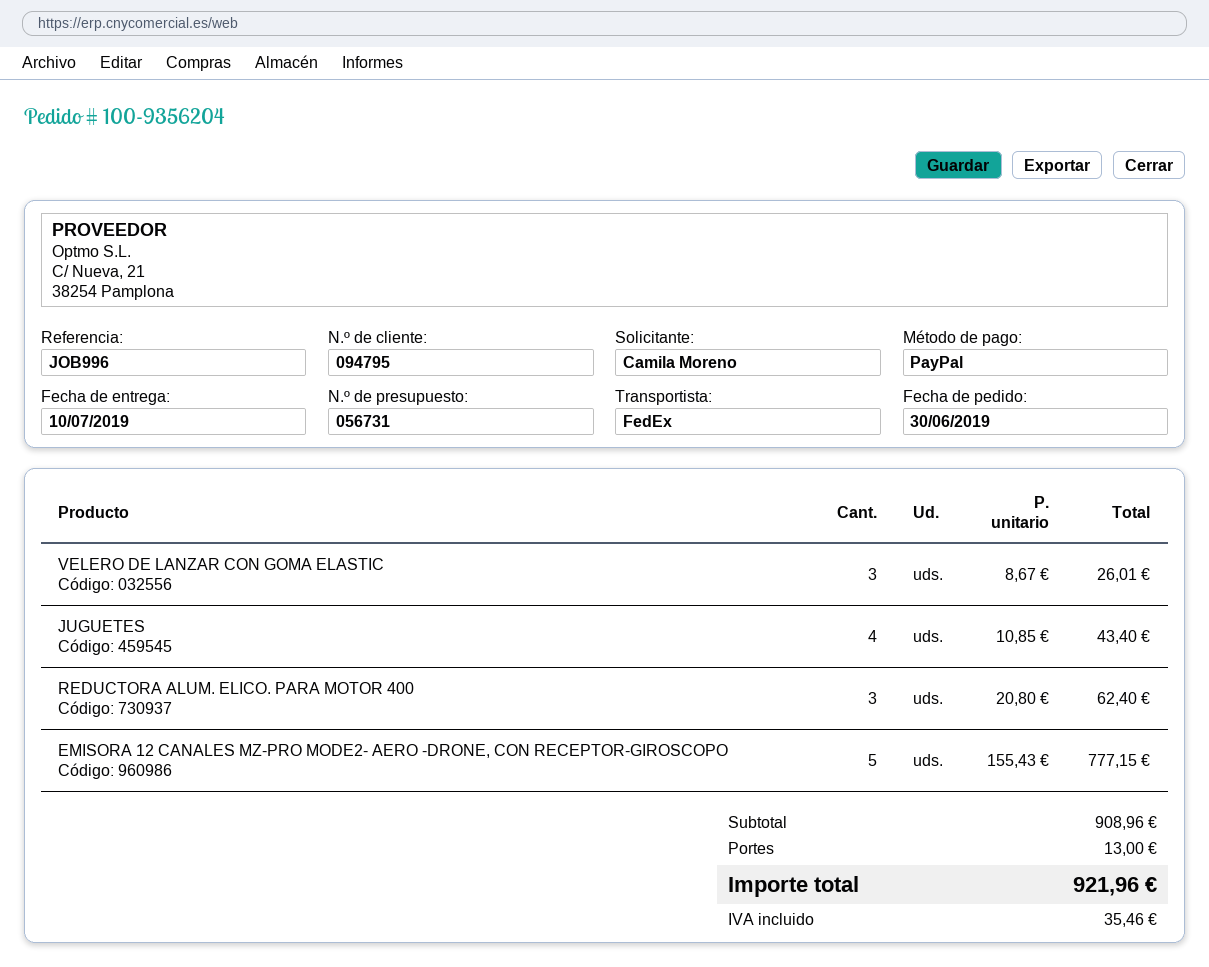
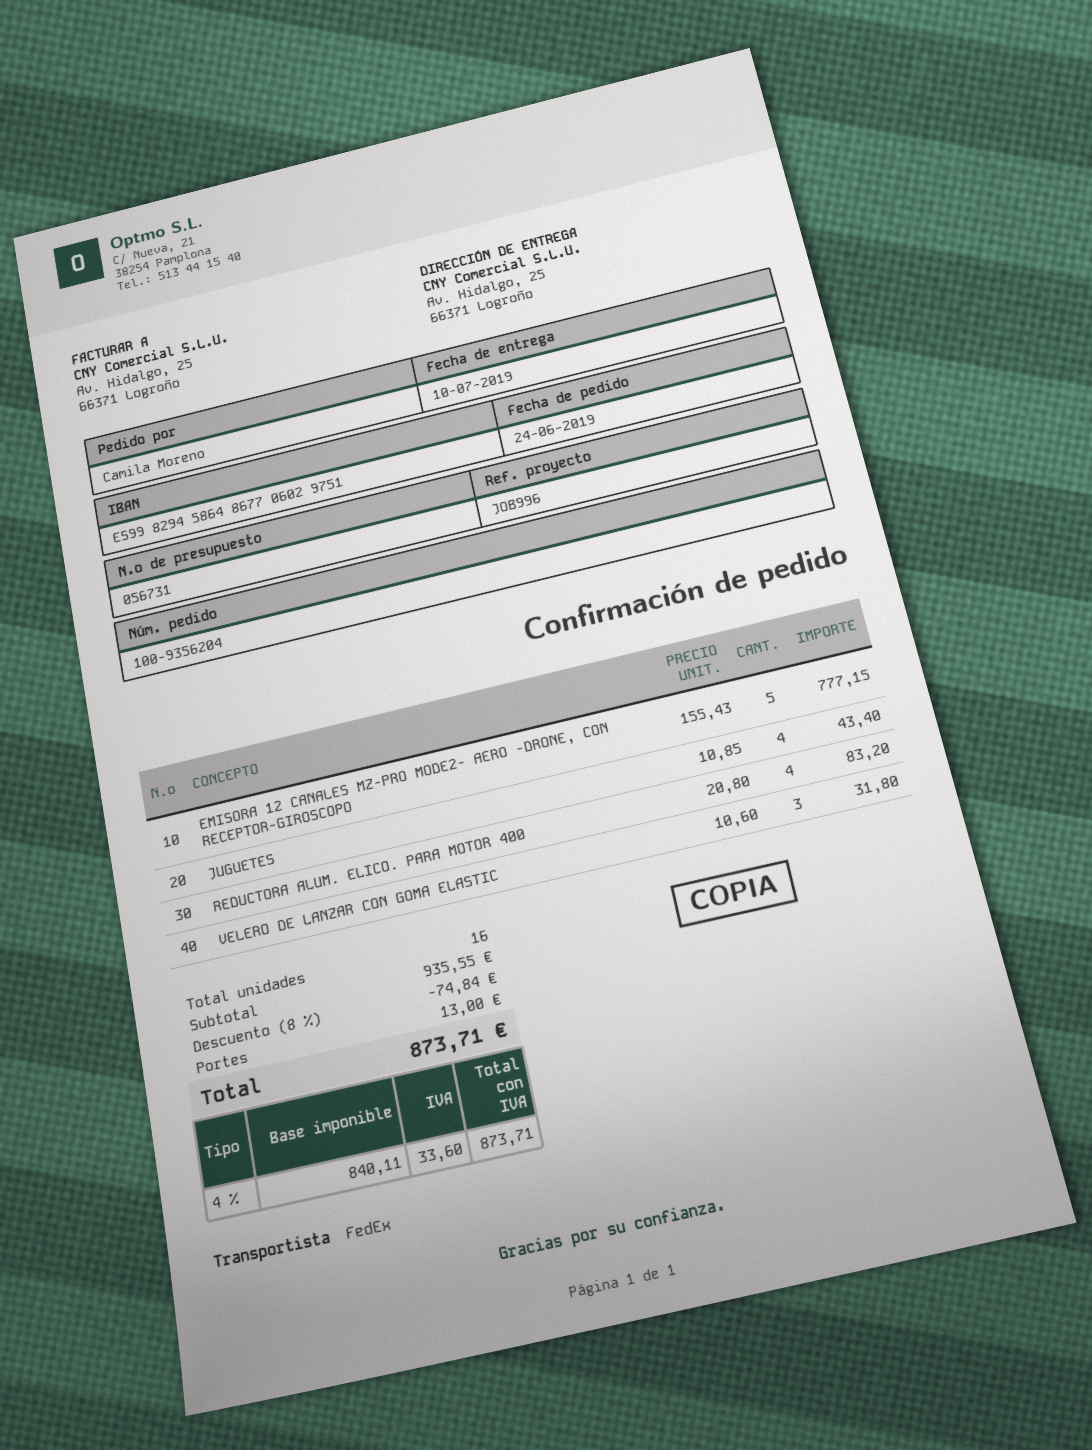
order date: 2019-06-30 -> 2019-06-24
VELERO DE LANZAR CON GOMA ELASTIC: 3 x 8.67 = 26.01 -> 3 x 10.60 = 31.80
REDUCTORA ALUM. ELICO. PARA MOTOR 400: 3 x 20.80 = 62.40 -> 4 x 20.80 = 83.20
subtotal: 908.96 -> 935.55
discount: none -> 8% = 74.84
tax: 35.46 -> 33.60
total: 921.96 -> 873.71

